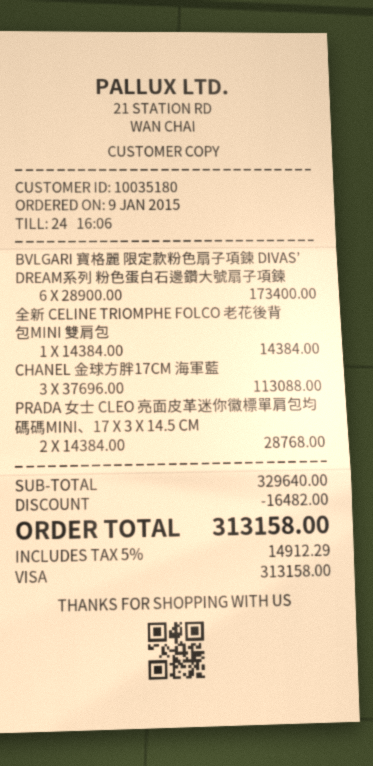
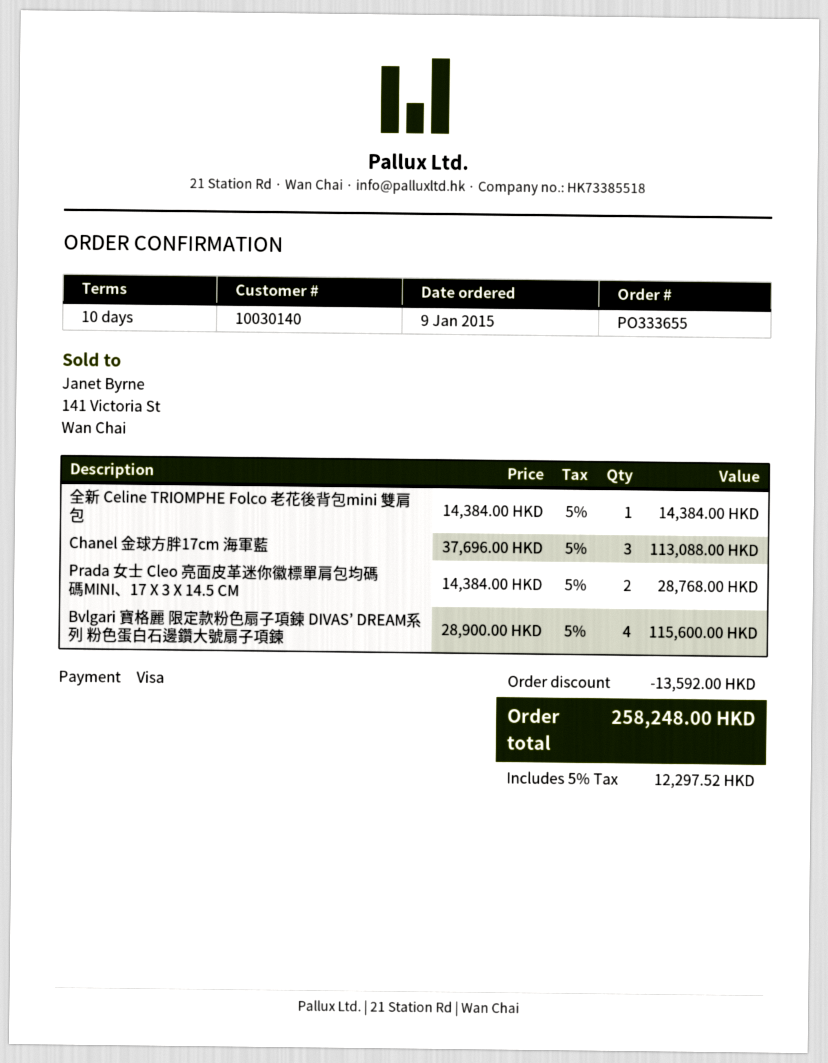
customer number: 10035180 -> 10030140
BVLGARI 寶格麗 限定款粉色扇子項鍊 DIVAS’ DREAM系列 粉色蛋白石邊鑽大號扇子項鍊: 6 x 28900.00 = 173400.00 -> 4 x 28900.00 = 115600.00
discount: 16482.00 -> 13592.00
tax: 5% = 14912.29 -> 5% = 12297.52
total: 313158.00 -> 258248.00

